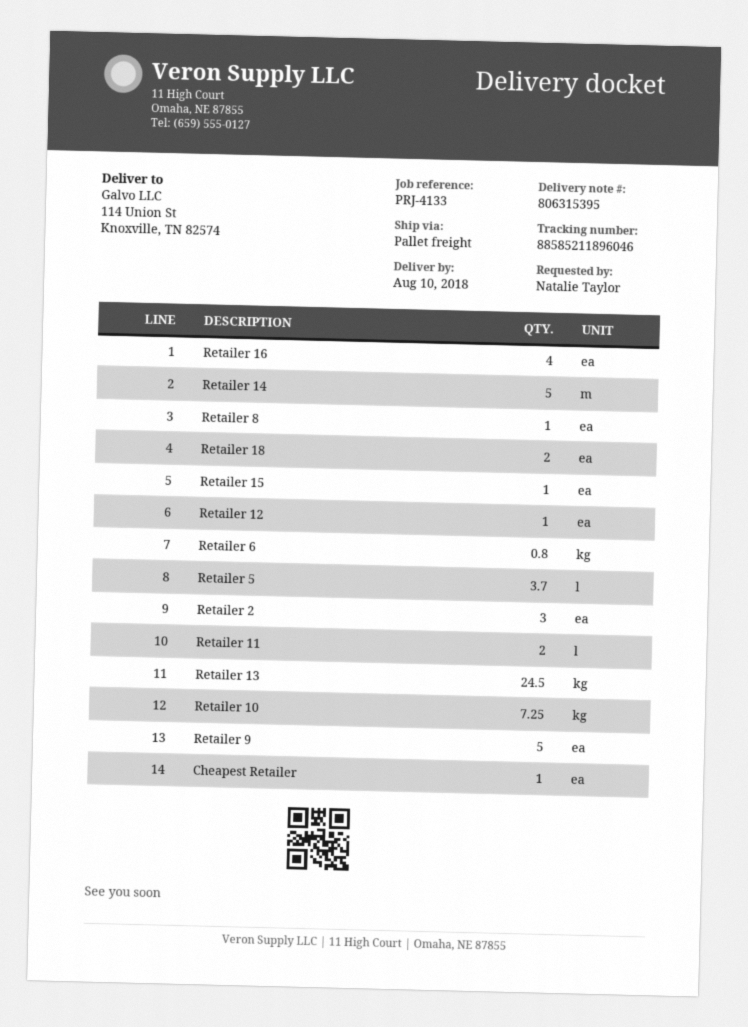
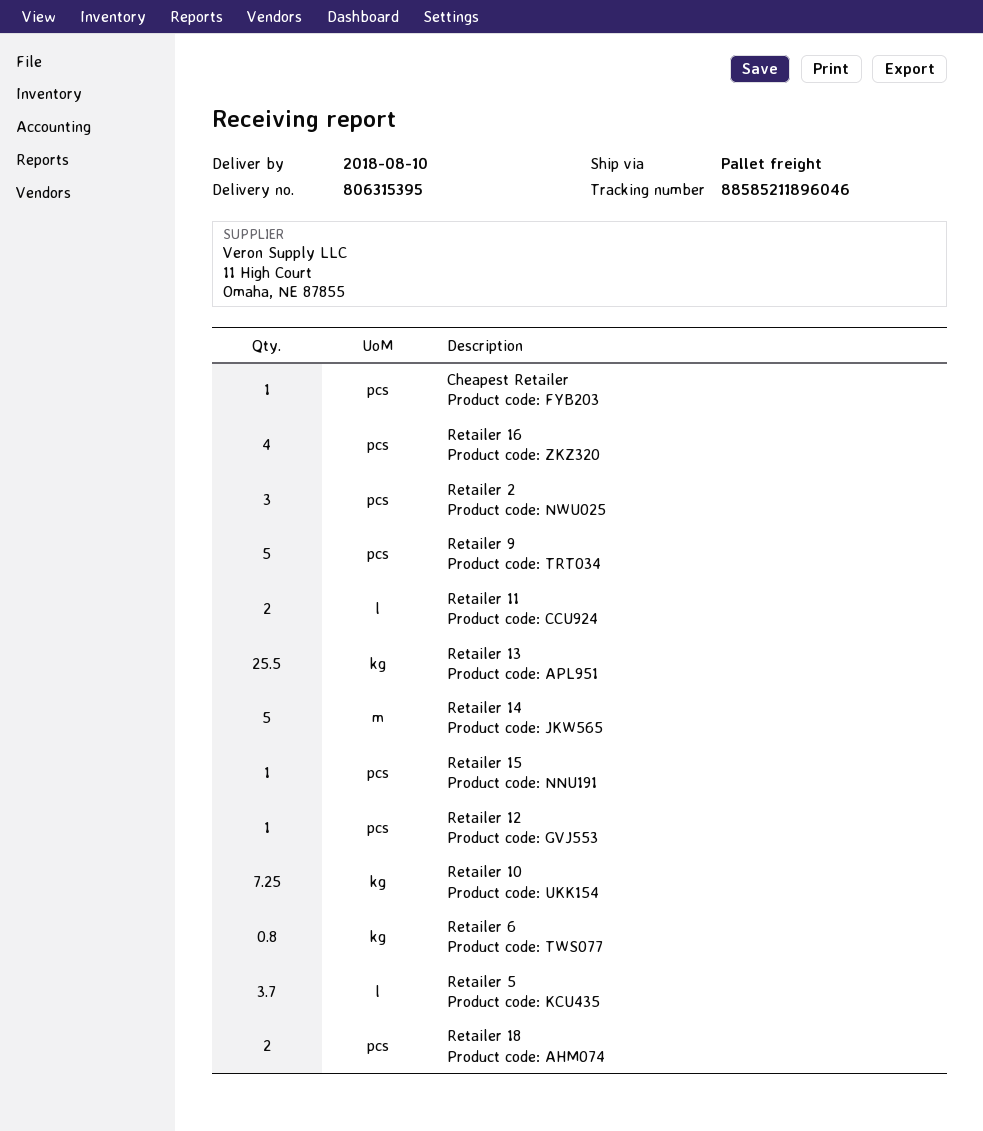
Retailer 8: 1 -> none
Retailer 13: 24.5 -> 25.5

